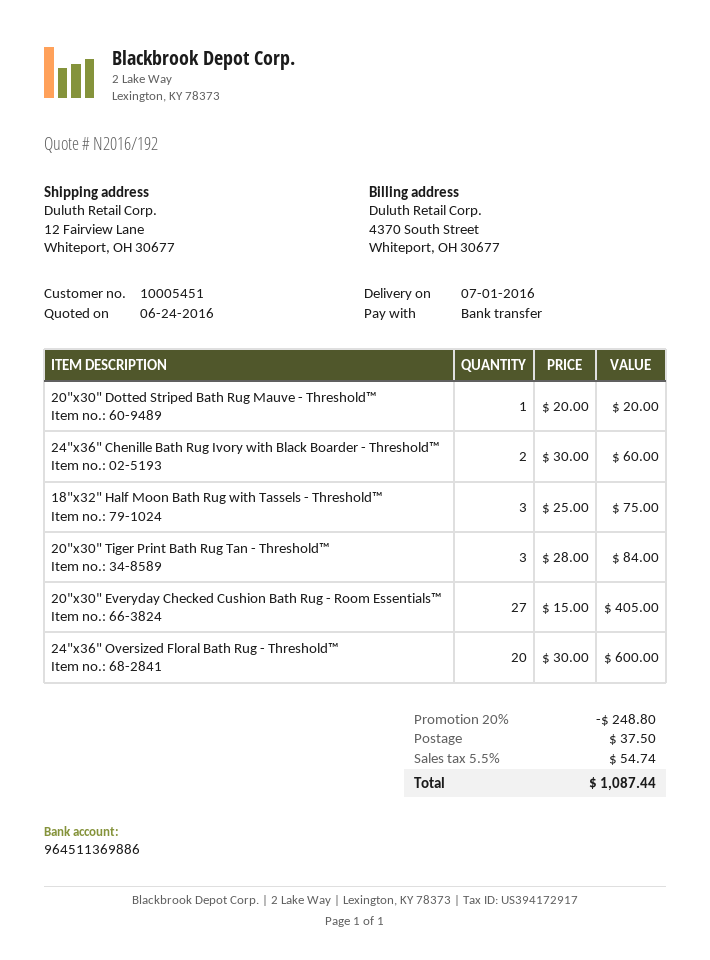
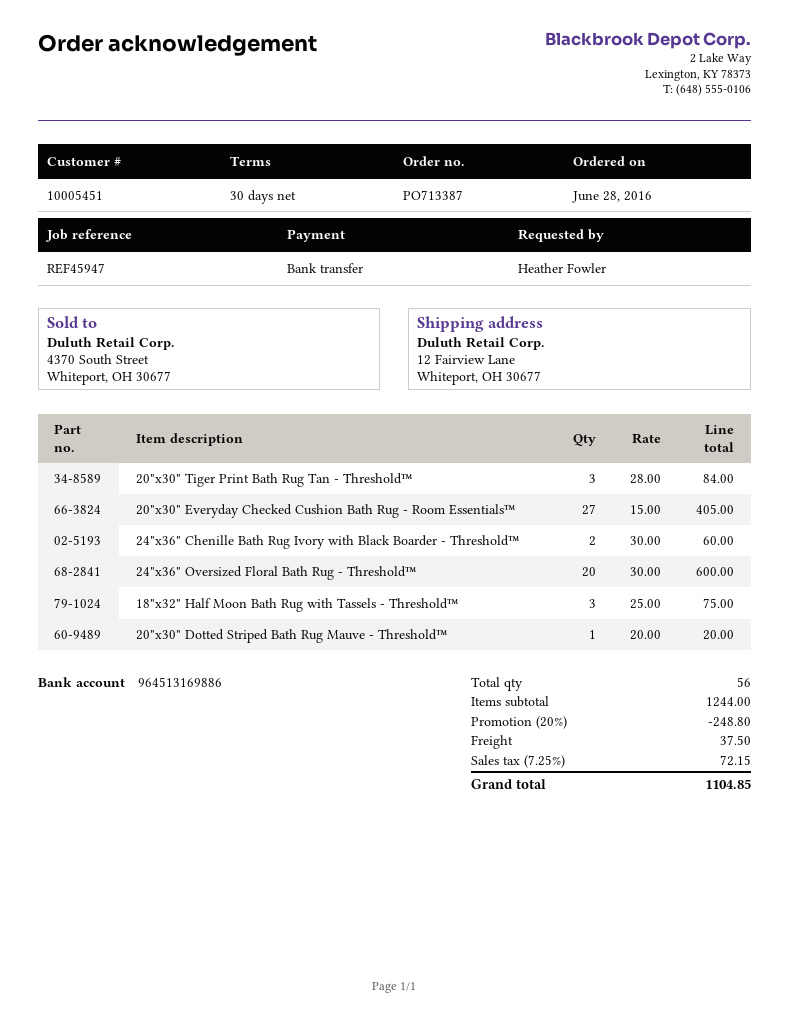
bank account: 964511369886 -> 964513169886
tax: 5.5% = 54.74 -> 7.25% = 72.15
total: 1087.44 -> 1104.85

